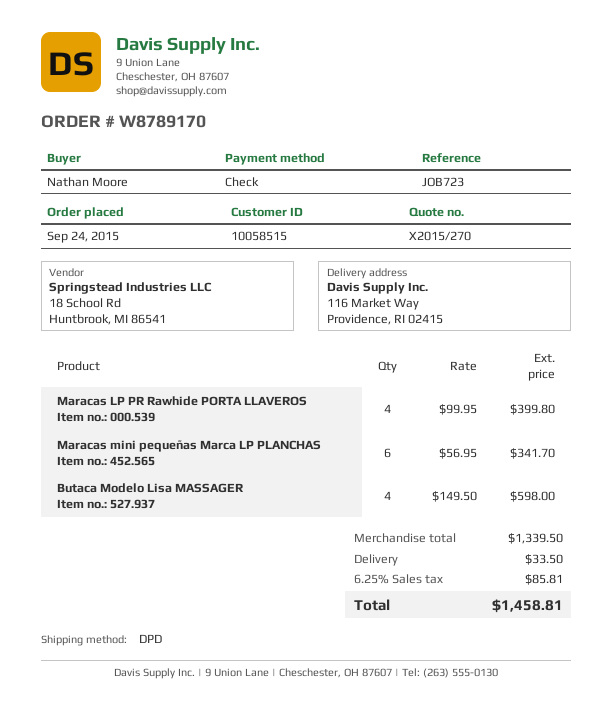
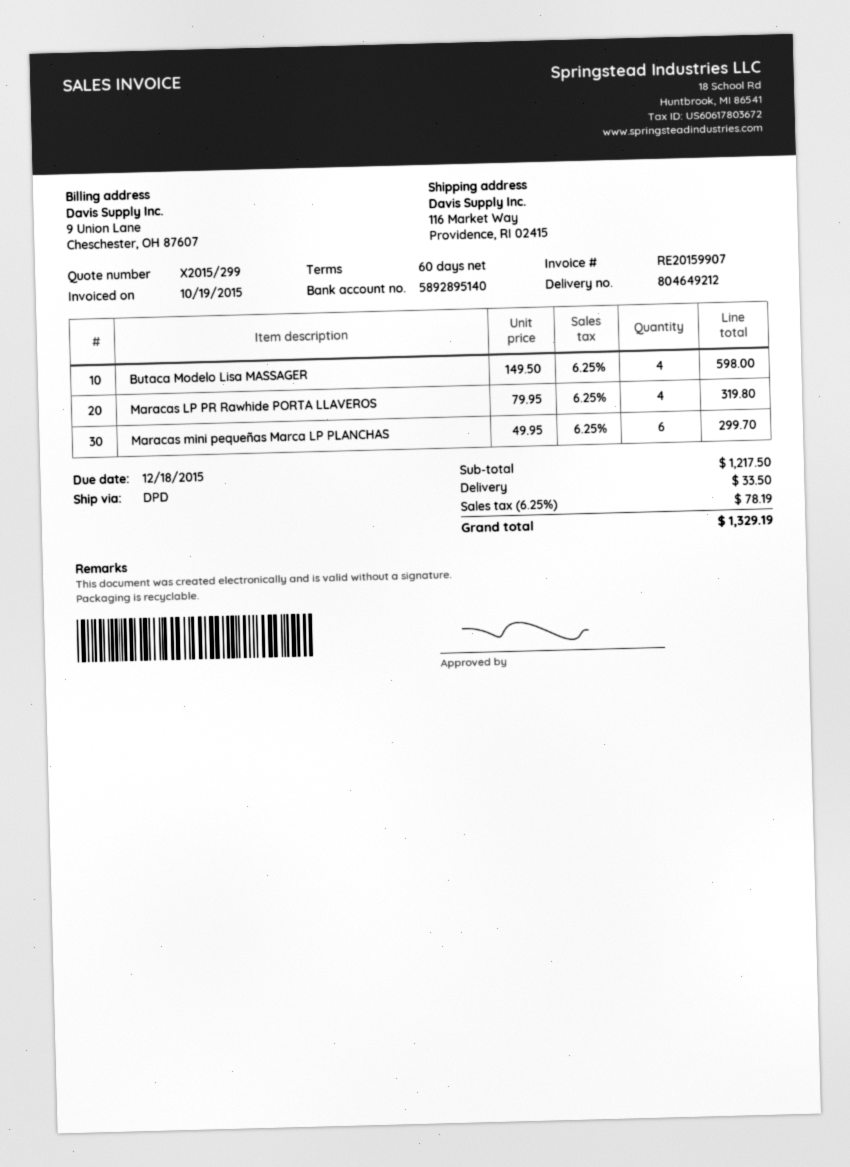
quote number: X2015/270 -> X2015/299
Maracas LP PR Rawhide PORTA LLAVEROS: 4 x 99.95 = 399.80 -> 4 x 79.95 = 319.80
Maracas mini pequeñas Marca LP PLANCHAS: 6 x 56.95 = 341.70 -> 6 x 49.95 = 299.70
subtotal: 1339.50 -> 1217.50
tax: 6.25% = 85.81 -> 6.25% = 78.19
total: 1458.81 -> 1329.19

